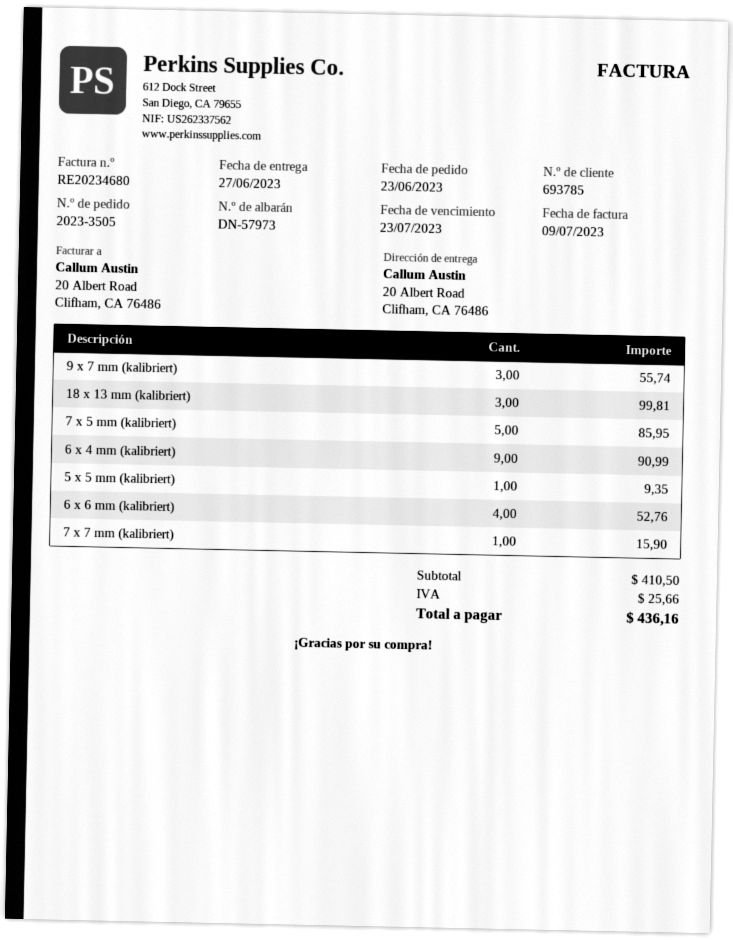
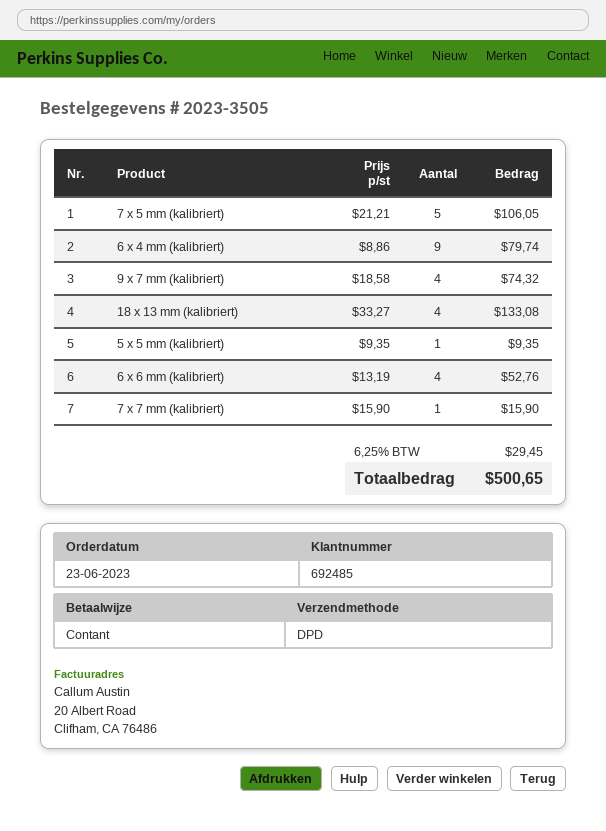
customer number: 693785 -> 692485
9 x 7 mm (kalibriert): 3 for 55.74 -> 4 for 74.32
18 x 13 mm (kalibriert): 3 for 99.81 -> 4 for 133.08
7 x 5 mm (kalibriert): 5 for 85.95 -> 5 for 106.05
6 x 4 mm (kalibriert): 9 for 90.99 -> 9 for 79.74
tax: 25.66 -> 29.45
total: 436.16 -> 500.65

